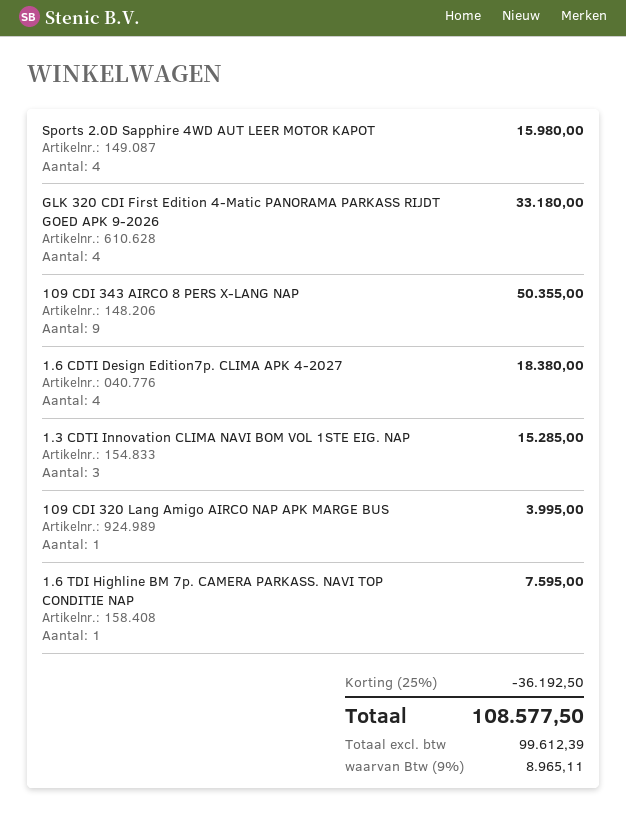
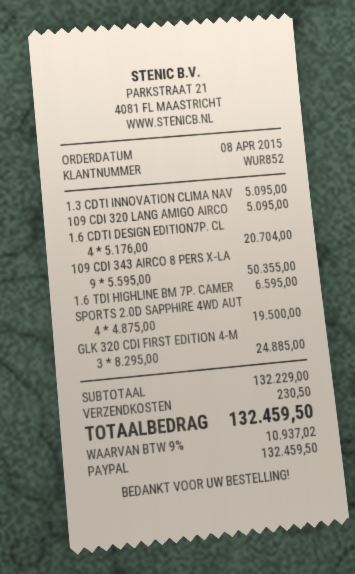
Sports 2.0D Sapphire 4WD AUT LEER MOTOR KAPOT: 4 for 15980.00 -> 4 for 19500.00
GLK 320 CDI First Edition 4-Matic PANORAMA PARKASS RIJDT GOED APK 9-2026: 4 for 33180.00 -> 3 for 24885.00
1.6 CDTI Design Edition7p. CLIMA APK 4-2027: 4 for 18380.00 -> 4 for 20704.00
1.3 CDTI Innovation CLIMA NAVI BOM VOL 1STE EIG. NAP: 3 for 15285.00 -> 1 for 5095.00
109 CDI 320 Lang Amigo AIRCO NAP APK MARGE BUS: 1 for 3995.00 -> 1 for 5095.00
1.6 TDI Highline BM 7p. CAMERA PARKASS. NAVI TOP CONDITIE NAP: 1 for 7595.00 -> 1 for 6595.00
discount: 25% = 36192.50 -> none
shipping: none -> 230.50
tax: 9% = 8965.11 -> 9% = 10937.02
total: 108577.50 -> 132459.50

